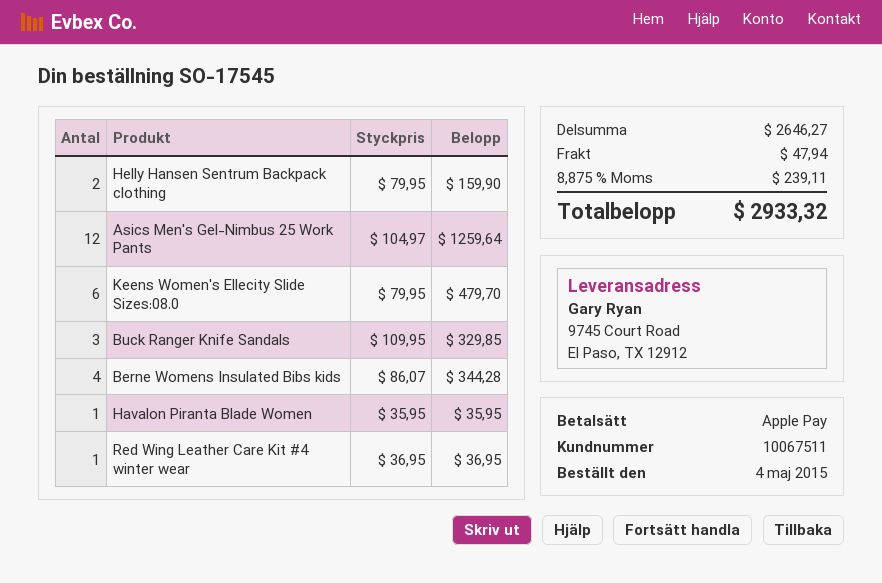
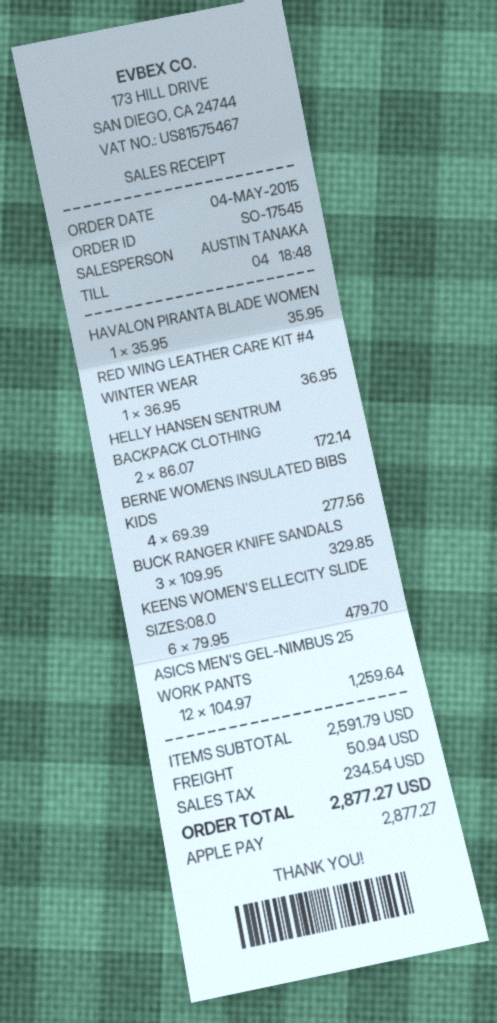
Helly Hansen Sentrum Backpack clothing: 2 x 79.95 = 159.90 -> 2 x 86.07 = 172.14
Berne Womens Insulated Bibs kids: 4 x 86.07 = 344.28 -> 4 x 69.39 = 277.56
subtotal: 2646.27 -> 2591.79
shipping: 47.94 -> 50.94
tax: 239.11 -> 234.54
total: 2933.32 -> 2877.27

